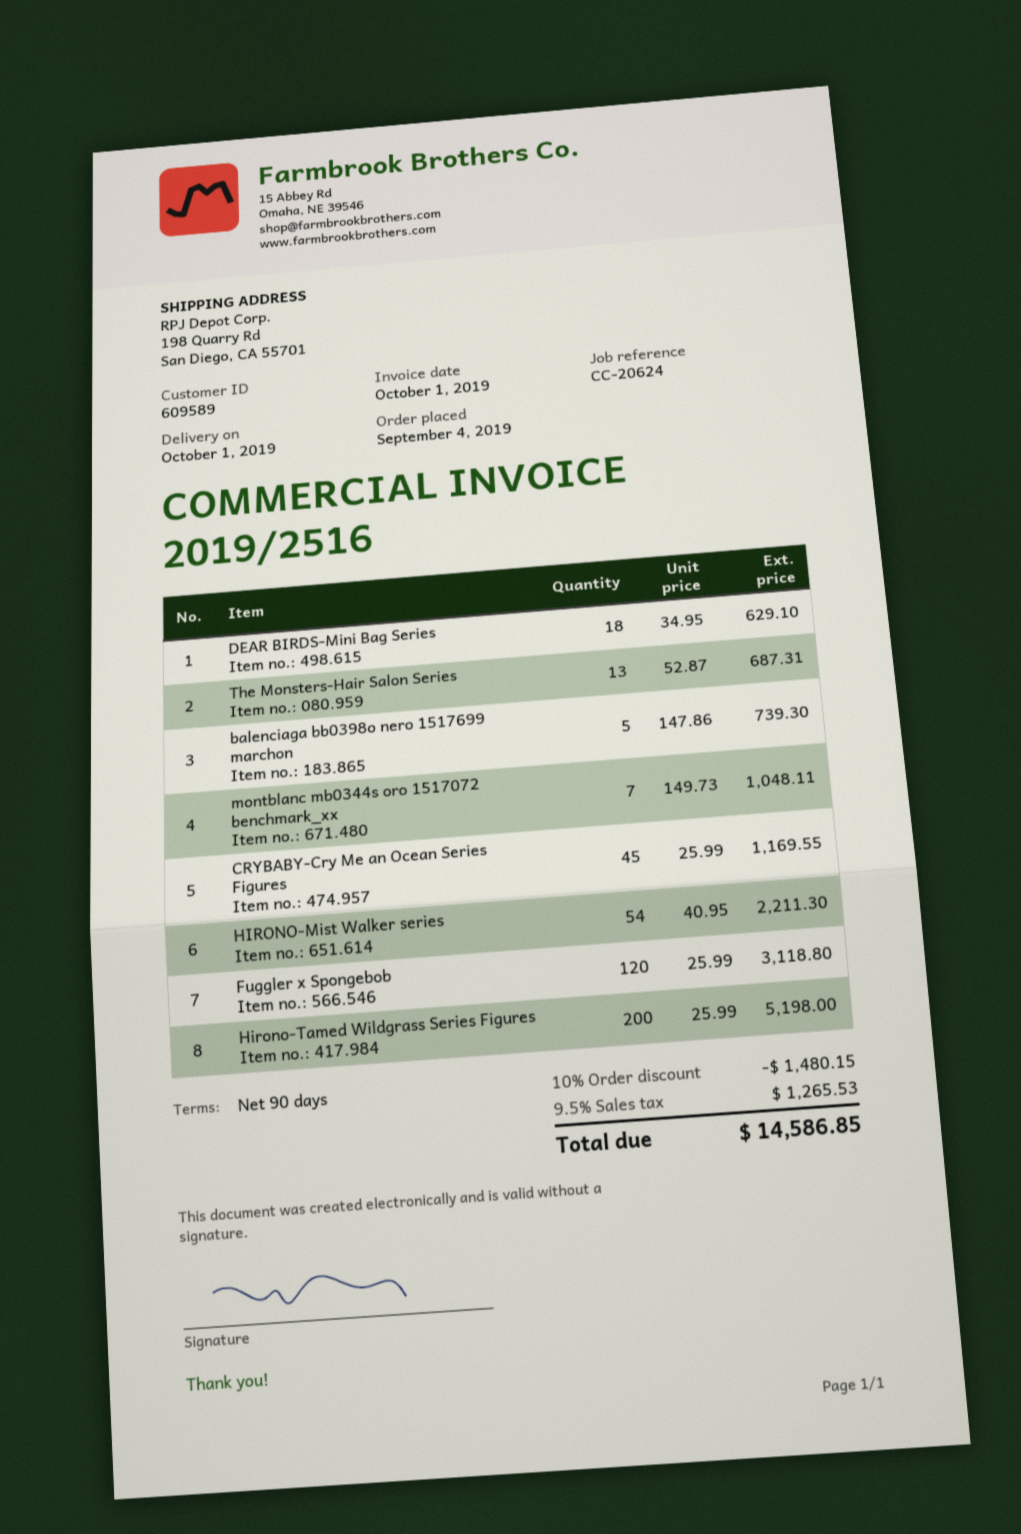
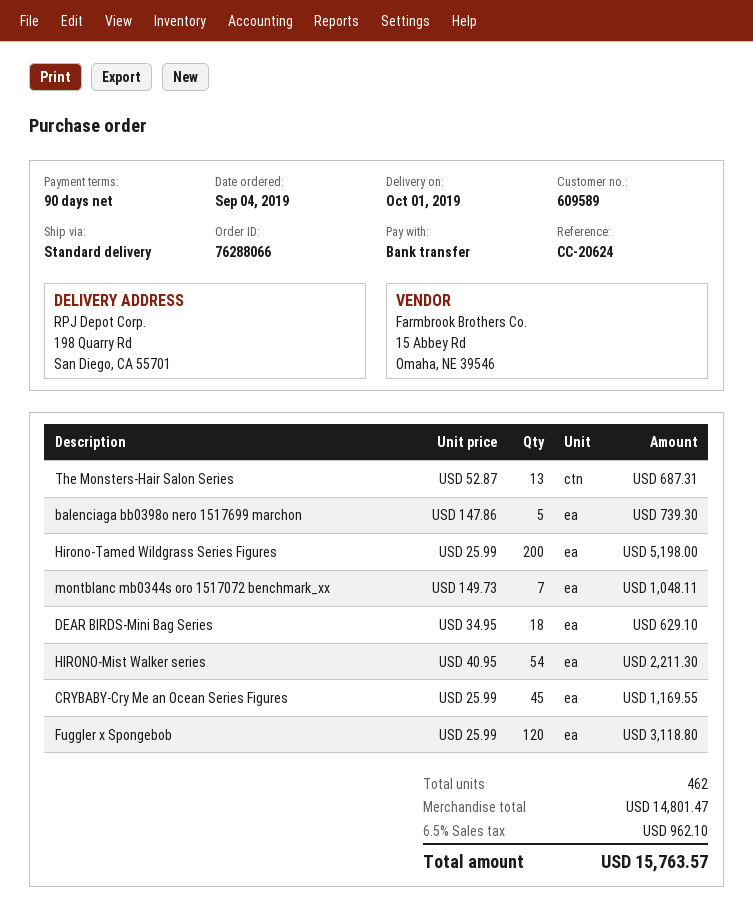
discount: 10% = 1480.15 -> none
tax: 9.5% = 1265.53 -> 6.5% = 962.10
total: 14586.85 -> 15763.57

